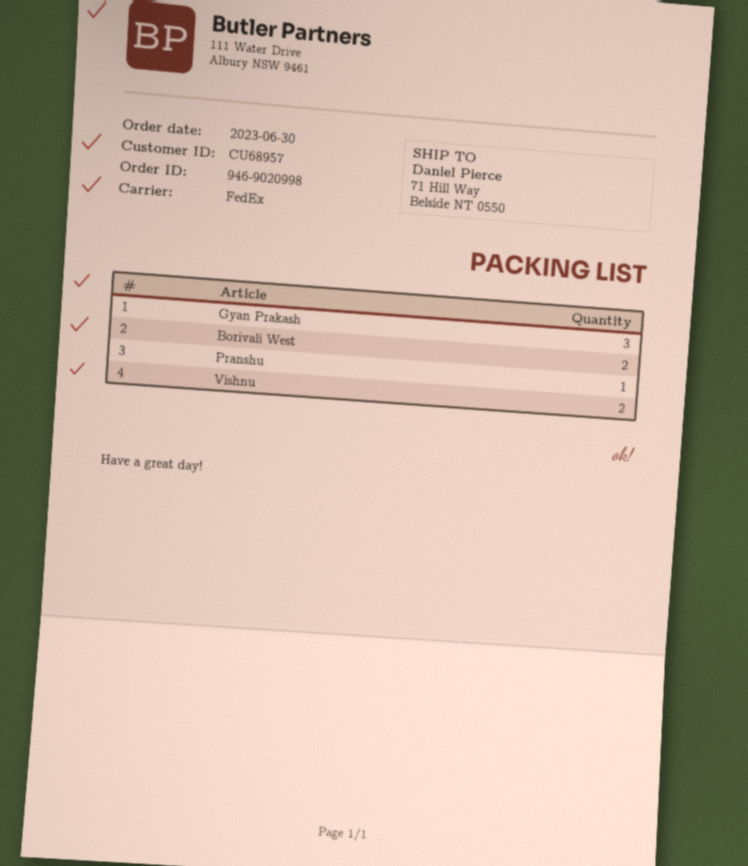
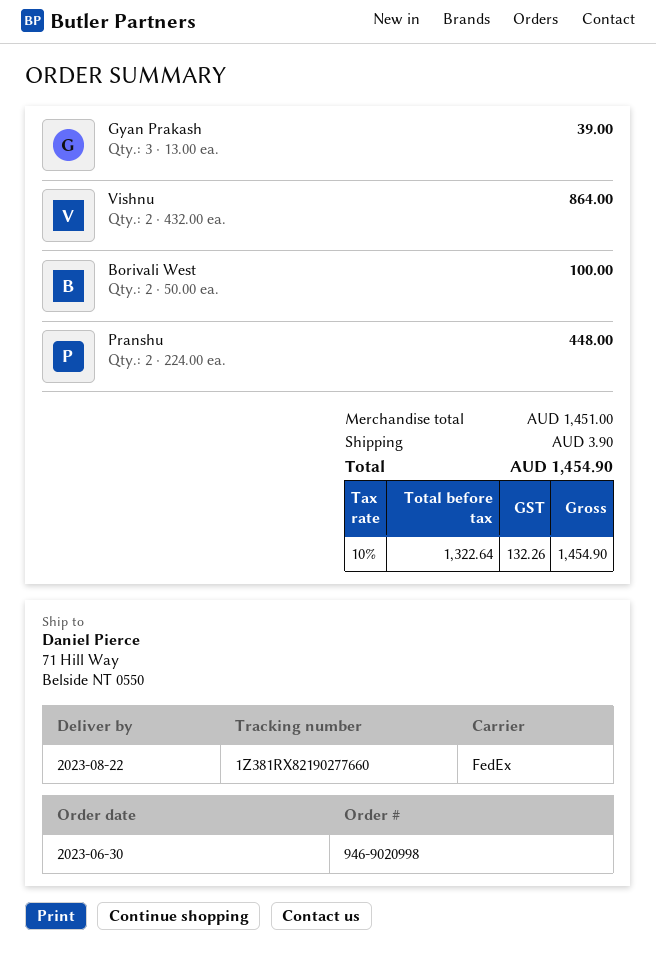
Pranshu: 1 -> 2

